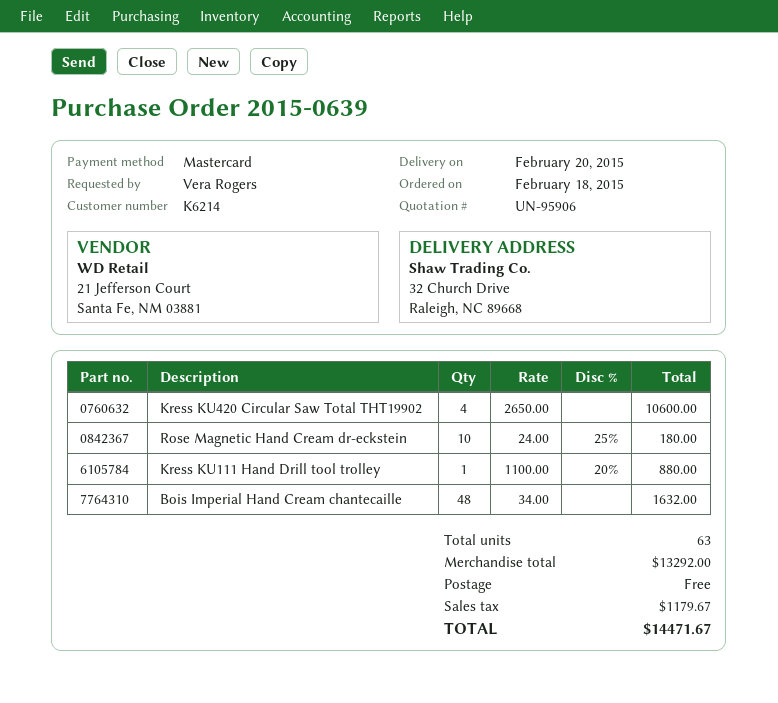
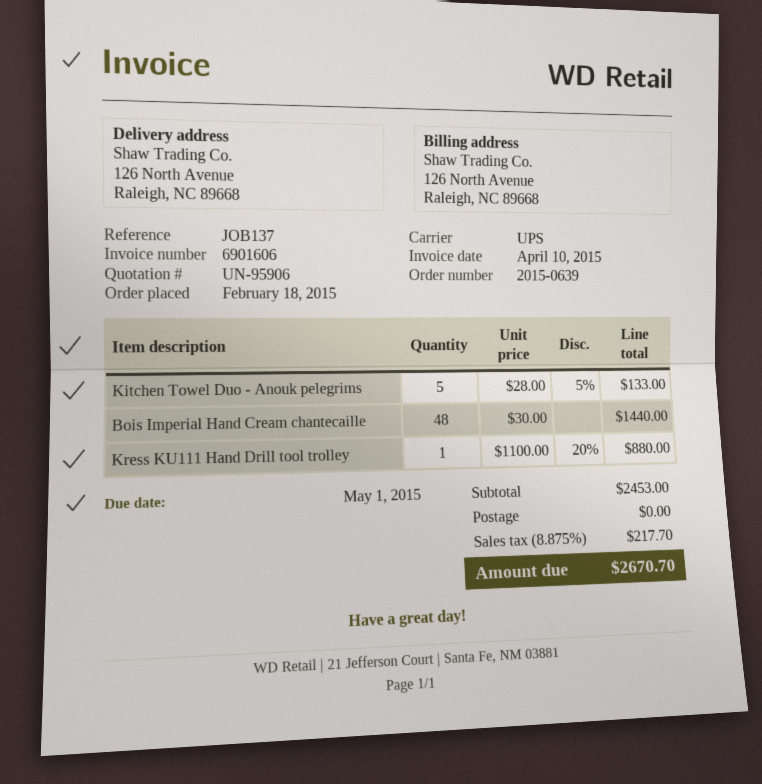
ship to: 32 Church Drive, Raleigh, NC 89668 -> 126 North Avenue, Raleigh, NC 89668
Kress KU420 Circular Saw Total THT19902: 4 x 2650.00 = 10600.00 -> none
Rose Magnetic Hand Cream dr-eckstein: 10 x 24.00 - 25% = 180.00 -> none
Bois Imperial Hand Cream chantecaille: 48 x 34.00 = 1632.00 -> 48 x 30.00 = 1440.00
Kitchen Towel Duo - Anouk pelegrims: none -> 5 x 28.00 - 5% = 133.00
subtotal: 13292.00 -> 2453.00
tax: 1179.67 -> 217.70
total: 14471.67 -> 2670.70

